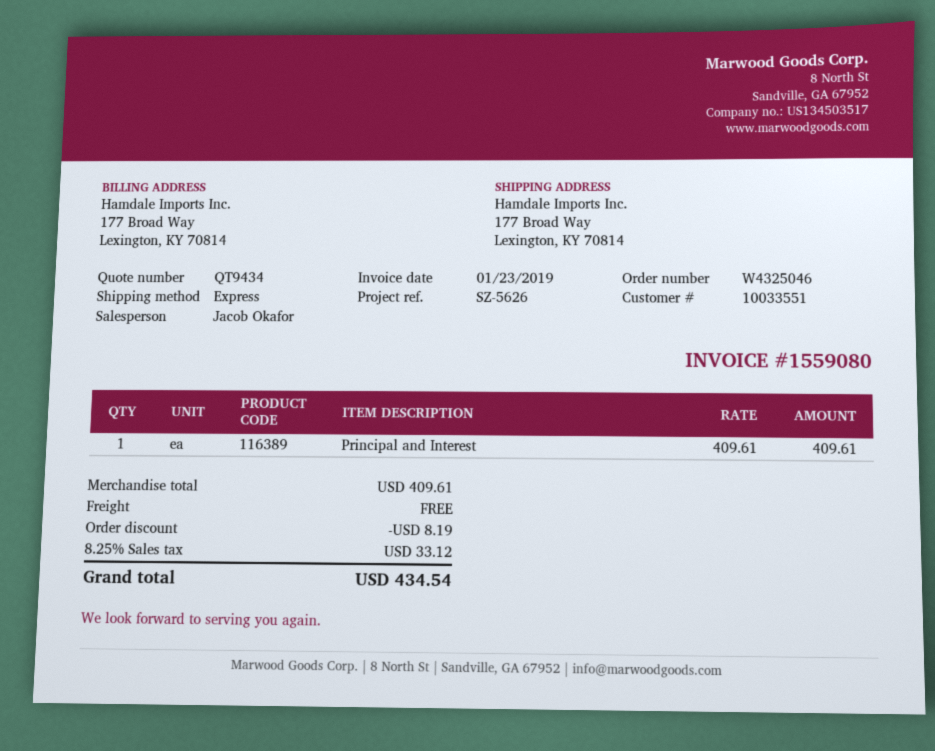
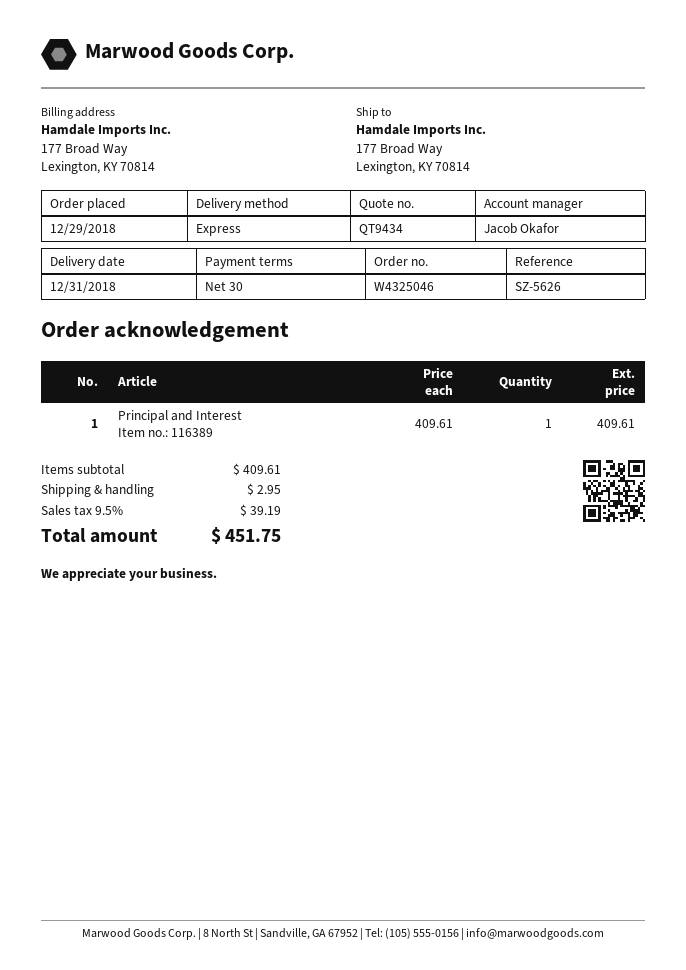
discount: 8.19 -> none
shipping: 0.00 -> 2.95
tax: 8.25% = 33.12 -> 9.5% = 39.19
total: 434.54 -> 451.75

